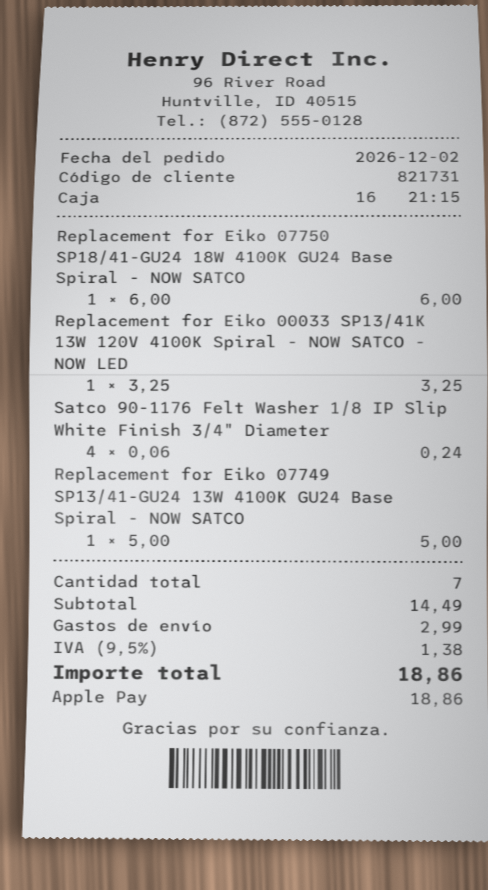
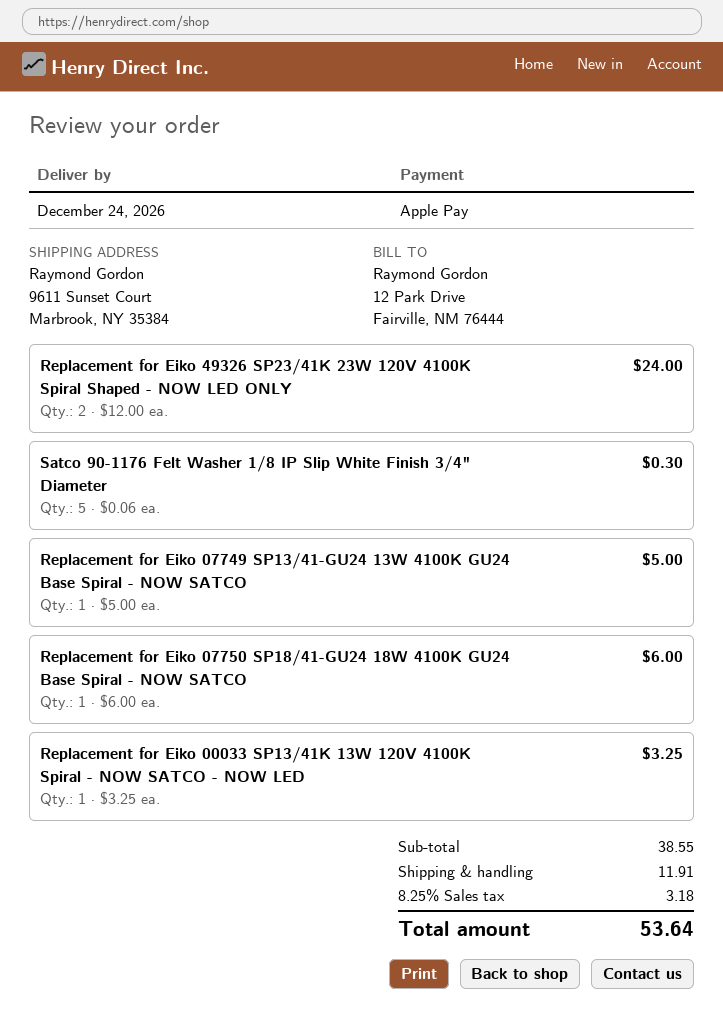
Satco 90-1176 Felt Washer 1/8 IP Slip White Finish 3/4" Diameter: 4 x 0.06 = 0.24 -> 5 x 0.06 = 0.30
Replacement for Eiko 49326 SP23/41K 23W 120V 4100K Spiral Shaped - NOW LED ONLY: none -> 2 x 12.00 = 24.00
subtotal: 14.49 -> 38.55
shipping: 2.99 -> 11.91
tax: 9.5% = 1.38 -> 8.25% = 3.18
total: 18.86 -> 53.64

